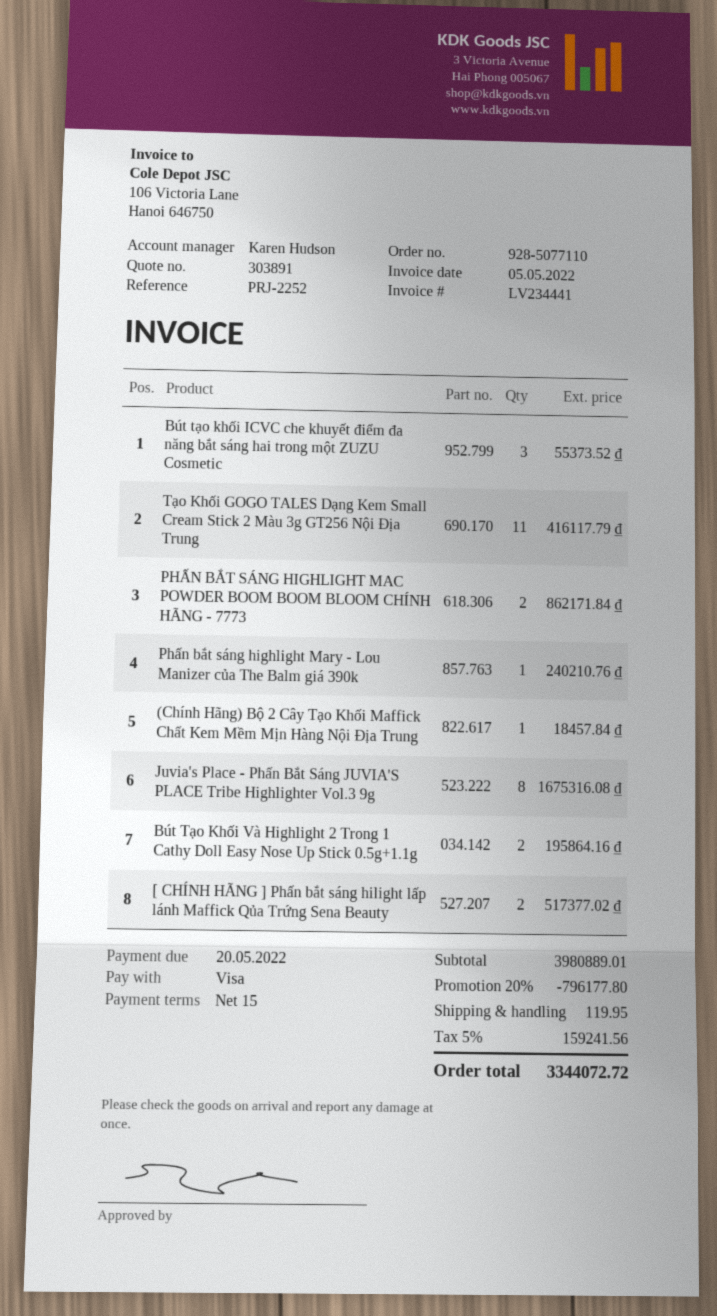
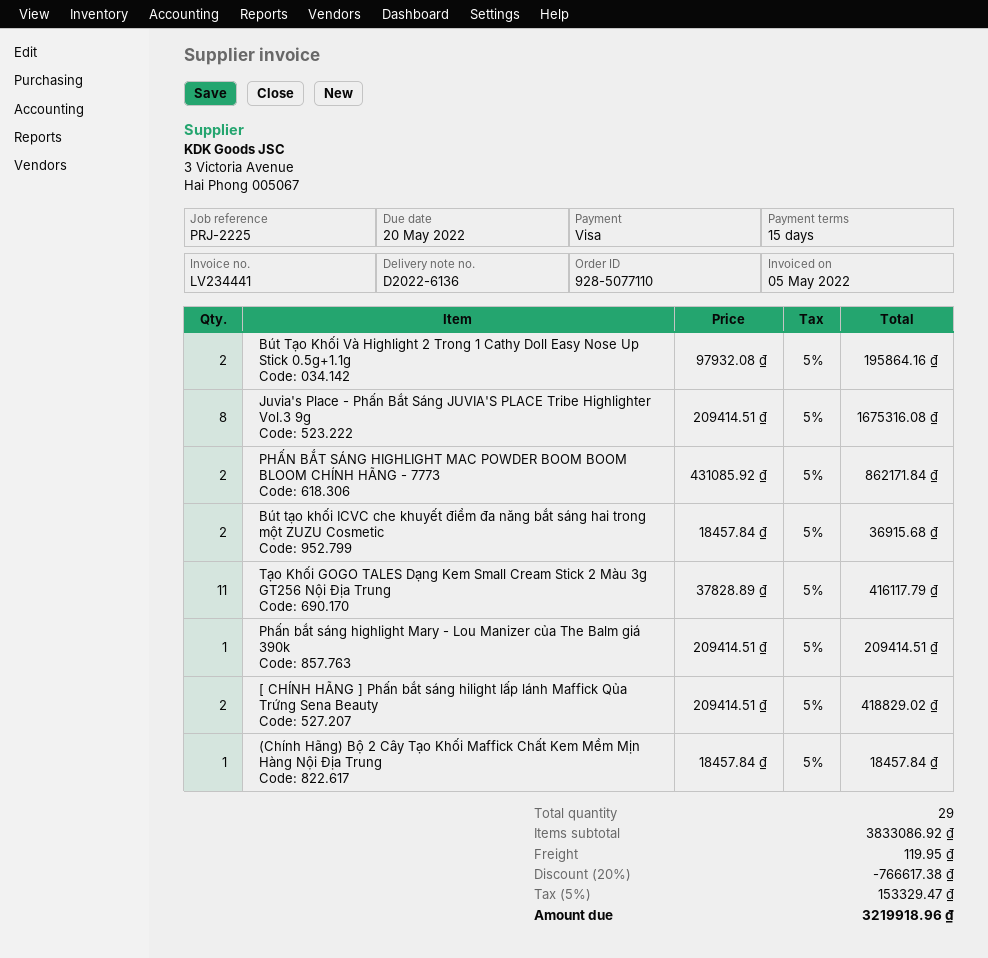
reference: PRJ-2252 -> PRJ-2225
Bút tạo khối ICVC che khuyết điểm đa năng bắt sáng hai trong một ZUZU Cosmetic: 3 for 55373.52 -> 2 for 36915.68
Phấn bắt sáng highlight Mary - Lou Manizer của The Balm giá 390k: 1 for 240210.76 -> 1 for 209414.51
[ CHÍNH HÃNG ] Phấn bắt sáng hilight lấp lánh Maffick Qủa Trứng Sena Beauty: 2 for 517377.02 -> 2 for 418829.02
subtotal: 3980889.01 -> 3833086.92
discount: 20% = 796177.80 -> 20% = 766617.38
tax: 5% = 159241.56 -> 5% = 153329.47
total: 3344072.72 -> 3219918.96

